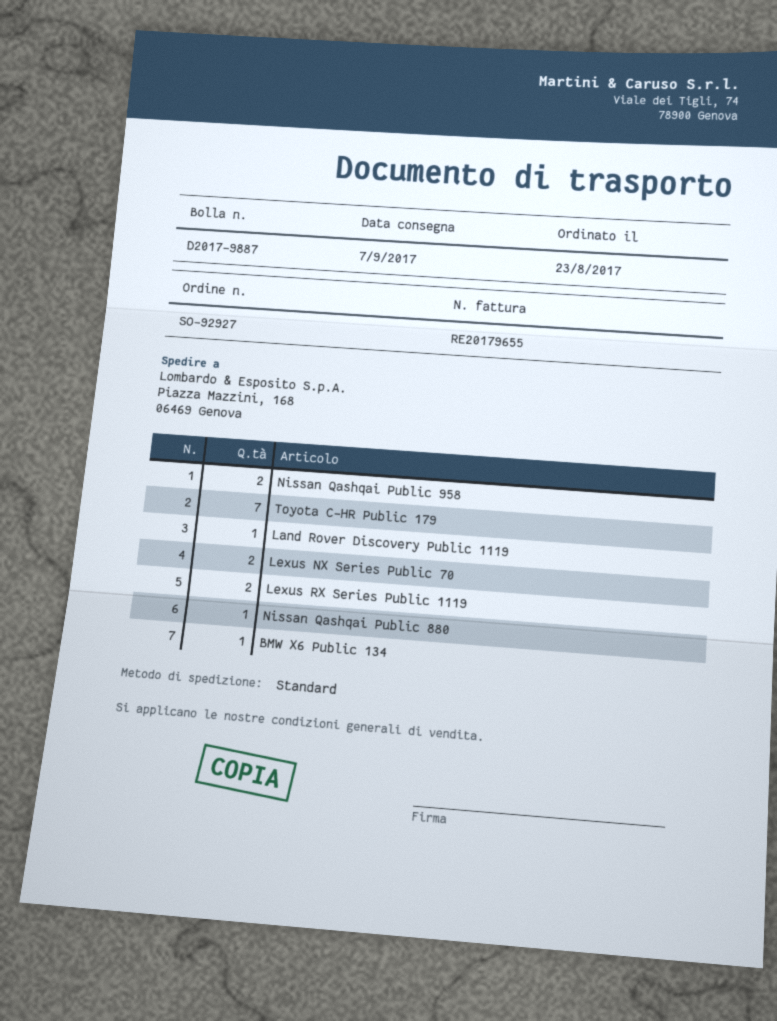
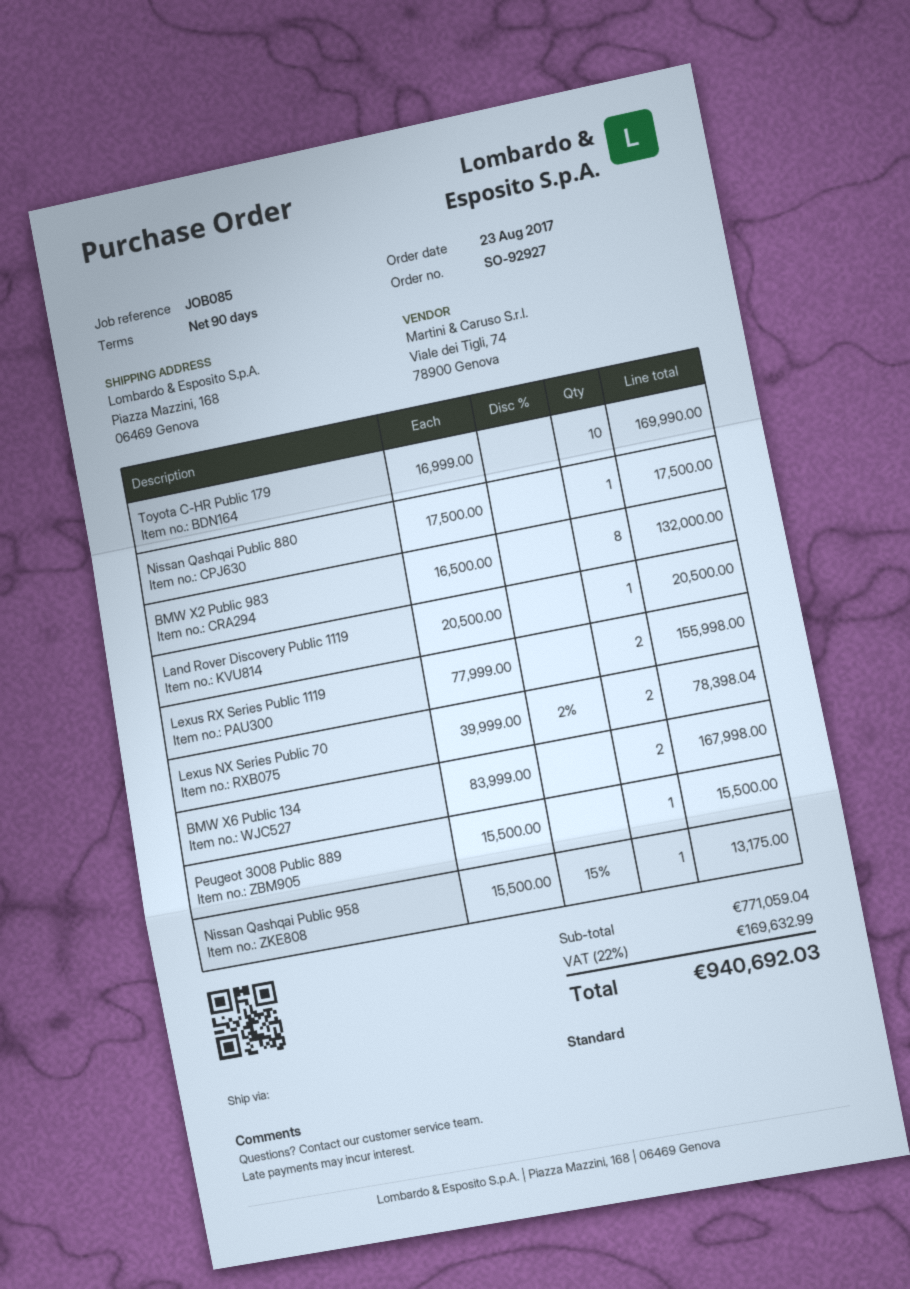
Nissan Qashqai Public 958: 2 -> 1
Toyota C-HR Public 179: 7 -> 10
BMW X6 Public 134: 1 -> 2
BMW X2 Public 983: none -> 8
Peugeot 3008 Public 889: none -> 1

